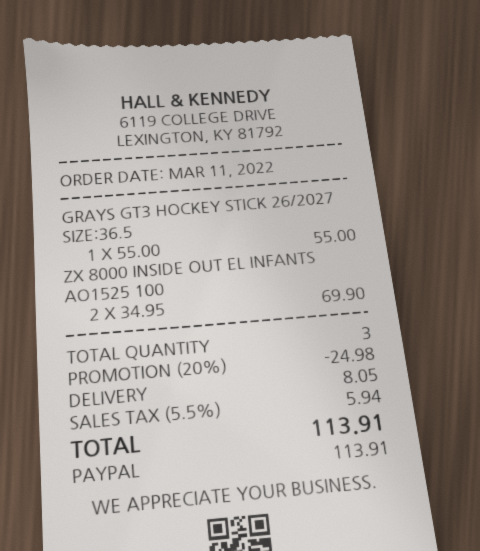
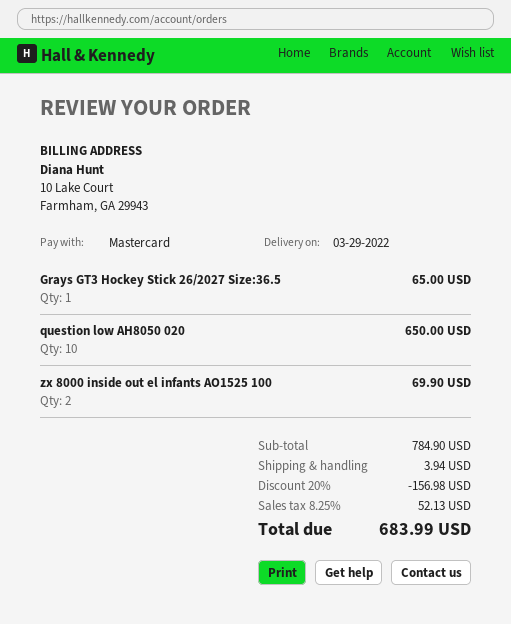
payment method: PayPal -> Mastercard
GRAYS GT3 HOCKEY STICK 26/2027 SIZE:36.5: 1 for 55.00 -> 1 for 65.00
question low AH8050 020: none -> 10 for 650.00
discount: 20% = 24.98 -> 20% = 156.98
shipping: 8.05 -> 3.94
tax: 5.5% = 5.94 -> 8.25% = 52.13
total: 113.91 -> 683.99

